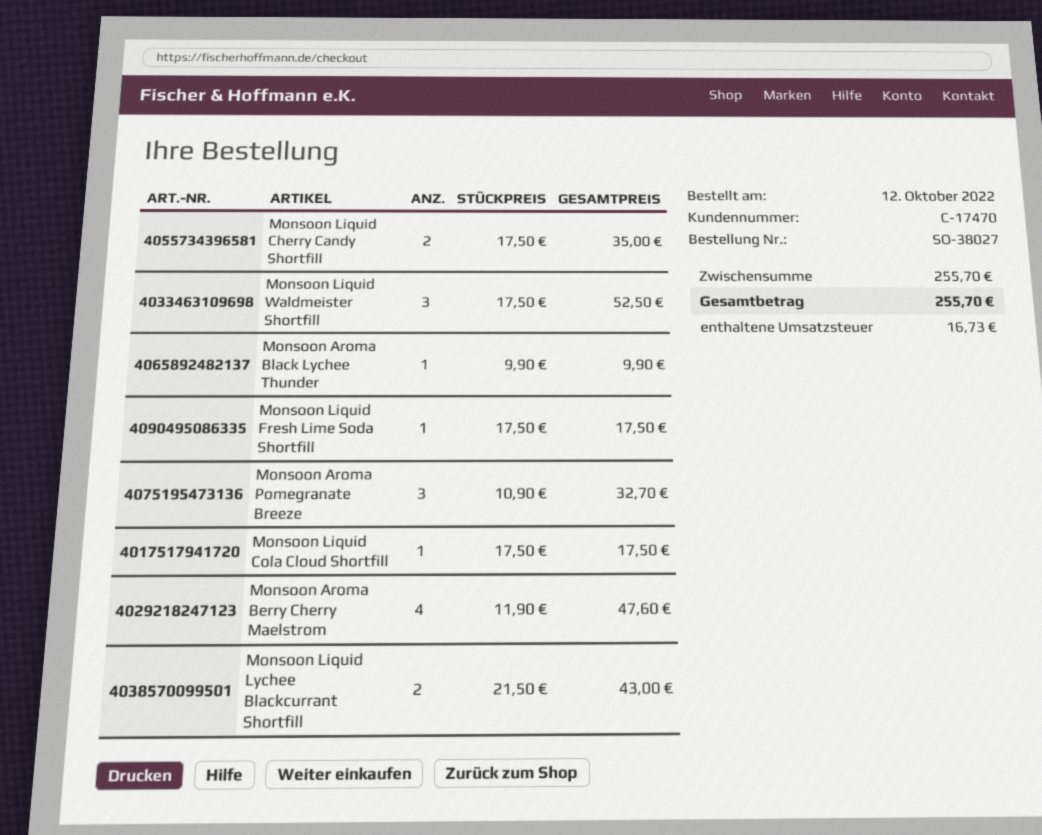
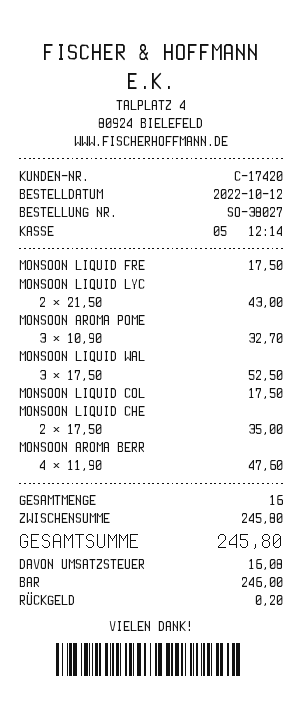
customer number: C-17470 -> C-17420
Monsoon Aroma Black Lychee Thunder: 1 x 9.90 = 9.90 -> none
subtotal: 255.70 -> 245.80
tax: 16.73 -> 16.08
total: 255.70 -> 245.80

